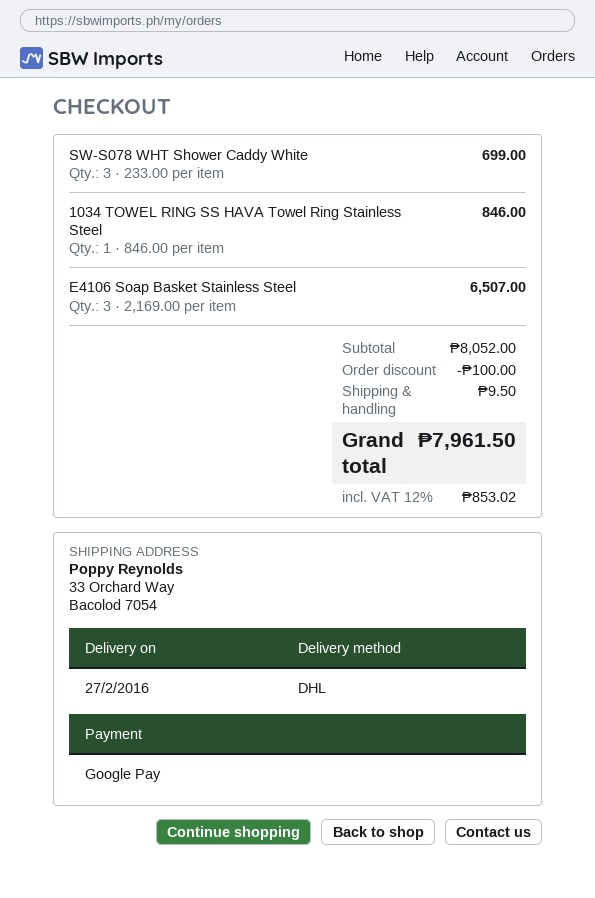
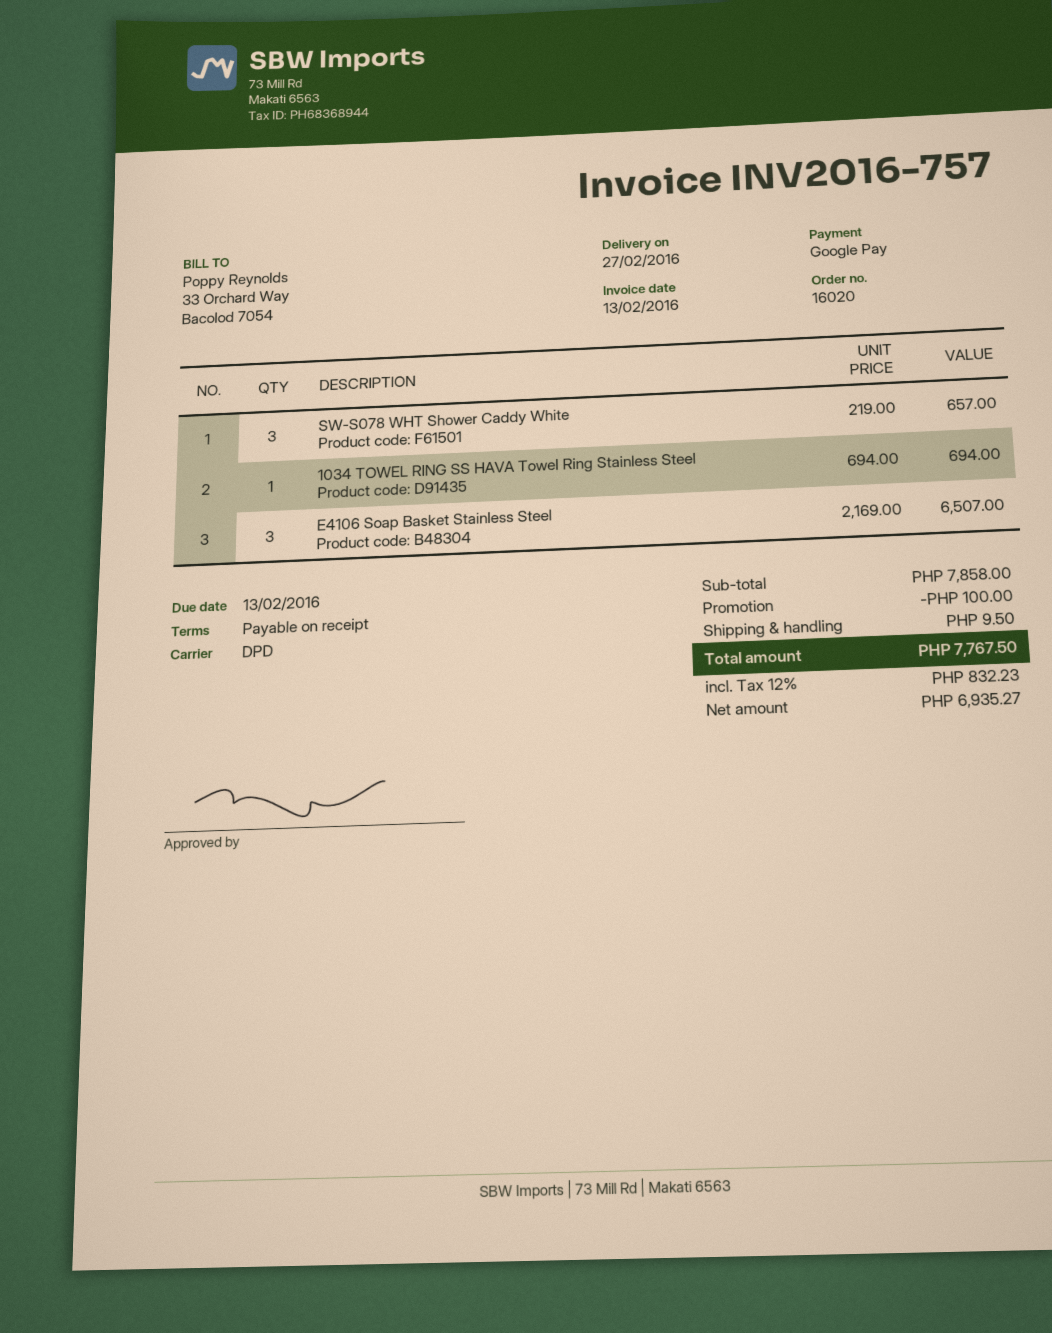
shipping method: DHL -> DPD
SW-S078 WHT Shower Caddy White: 3 x 233.00 = 699.00 -> 3 x 219.00 = 657.00
1034 TOWEL RING SS HAVA Towel Ring Stainless Steel: 1 x 846.00 = 846.00 -> 1 x 694.00 = 694.00
subtotal: 8052.00 -> 7858.00
tax: 12% = 853.02 -> 12% = 832.23
total: 7961.50 -> 7767.50

